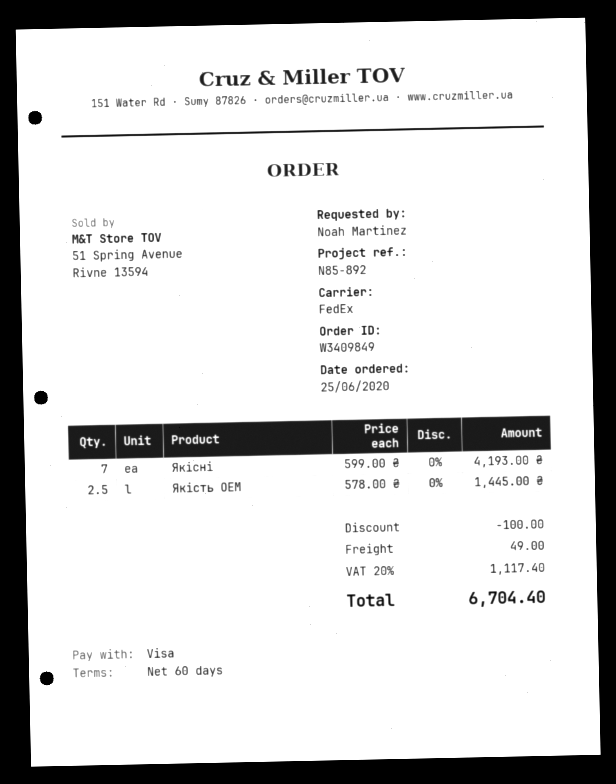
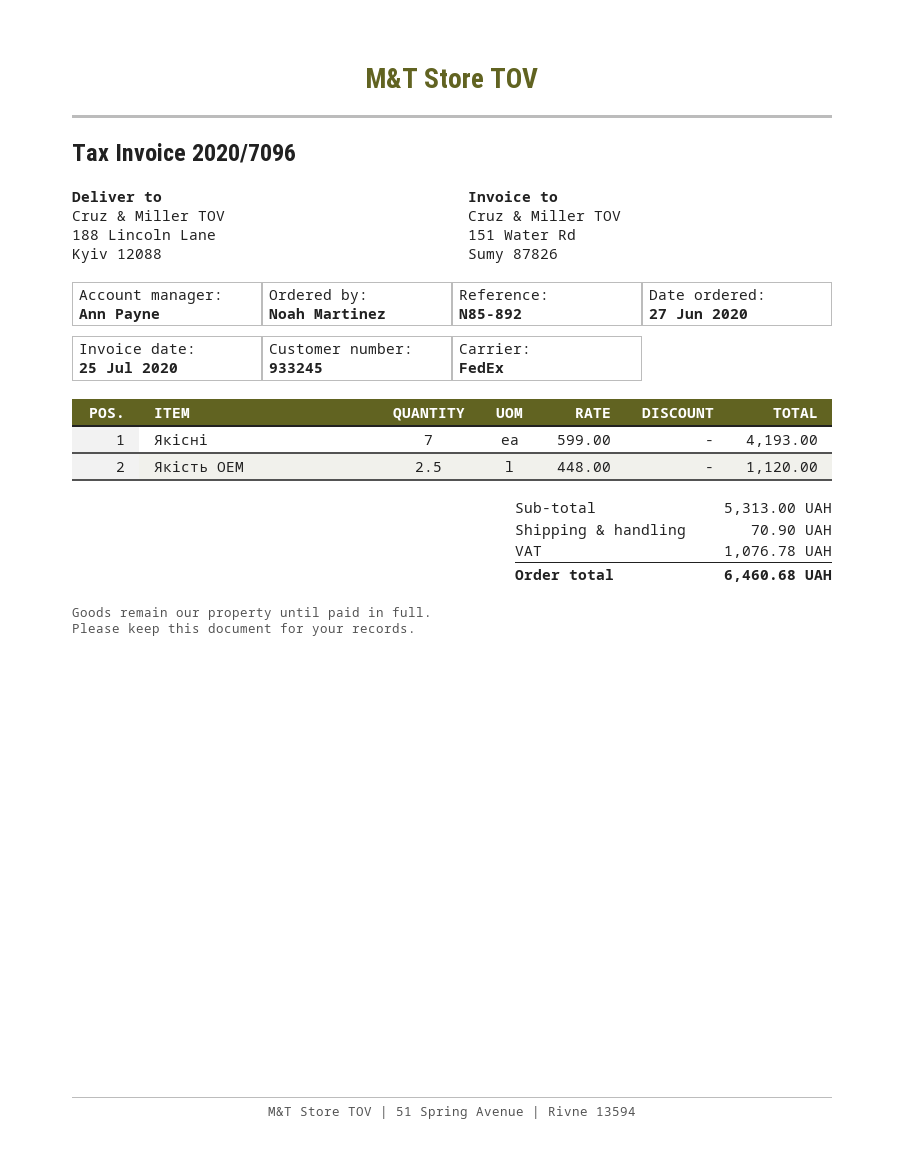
order date: 2020-06-25 -> 2020-06-27
Якість OEM: 2.5 x 578.00 = 1445.00 -> 2.5 x 448.00 = 1120.00
discount: 100.00 -> none
shipping: 49.00 -> 70.90
tax: 1117.40 -> 1076.78
total: 6704.40 -> 6460.68

